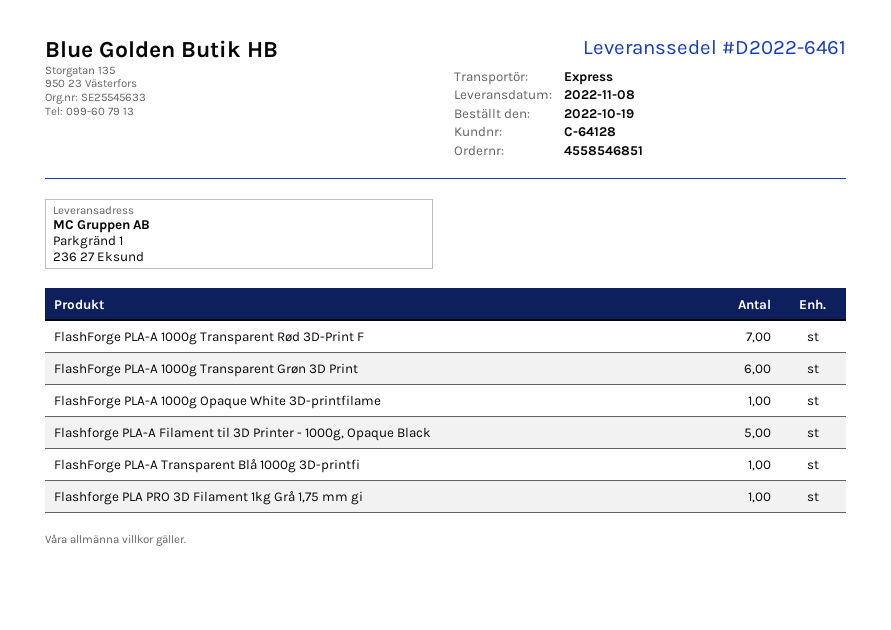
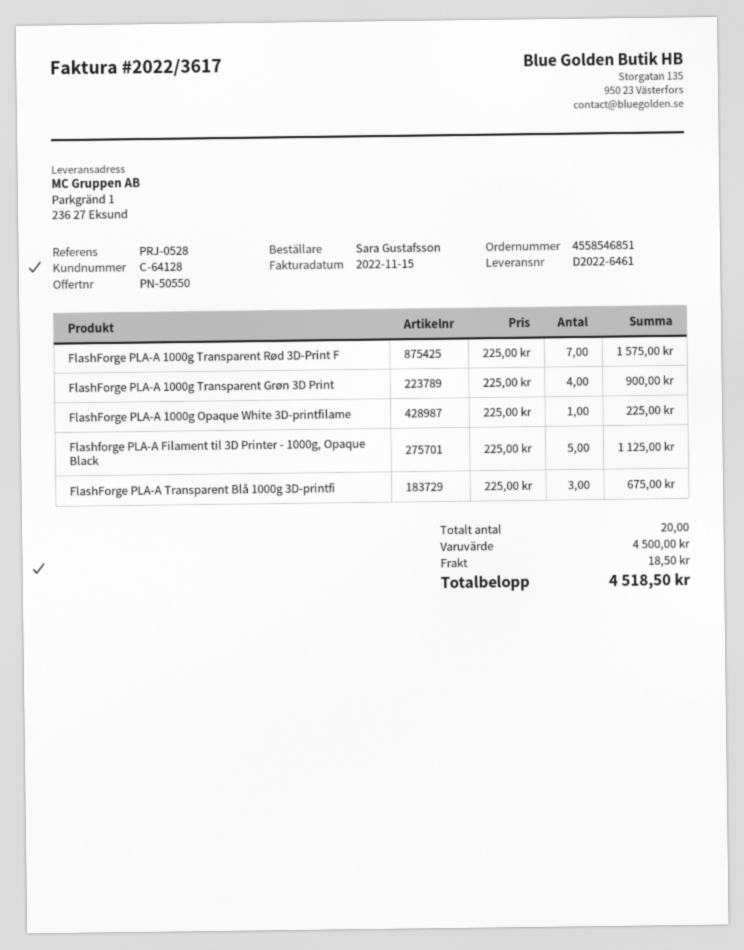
FlashForge PLA-A 1000g Transparent Grøn 3D Print: 6 -> 4
FlashForge PLA-A Transparent Blå 1000g 3D-printfi: 1 -> 3
Flashforge PLA PRO 3D Filament 1kg Grå 1,75 mm gi: 1 -> none

